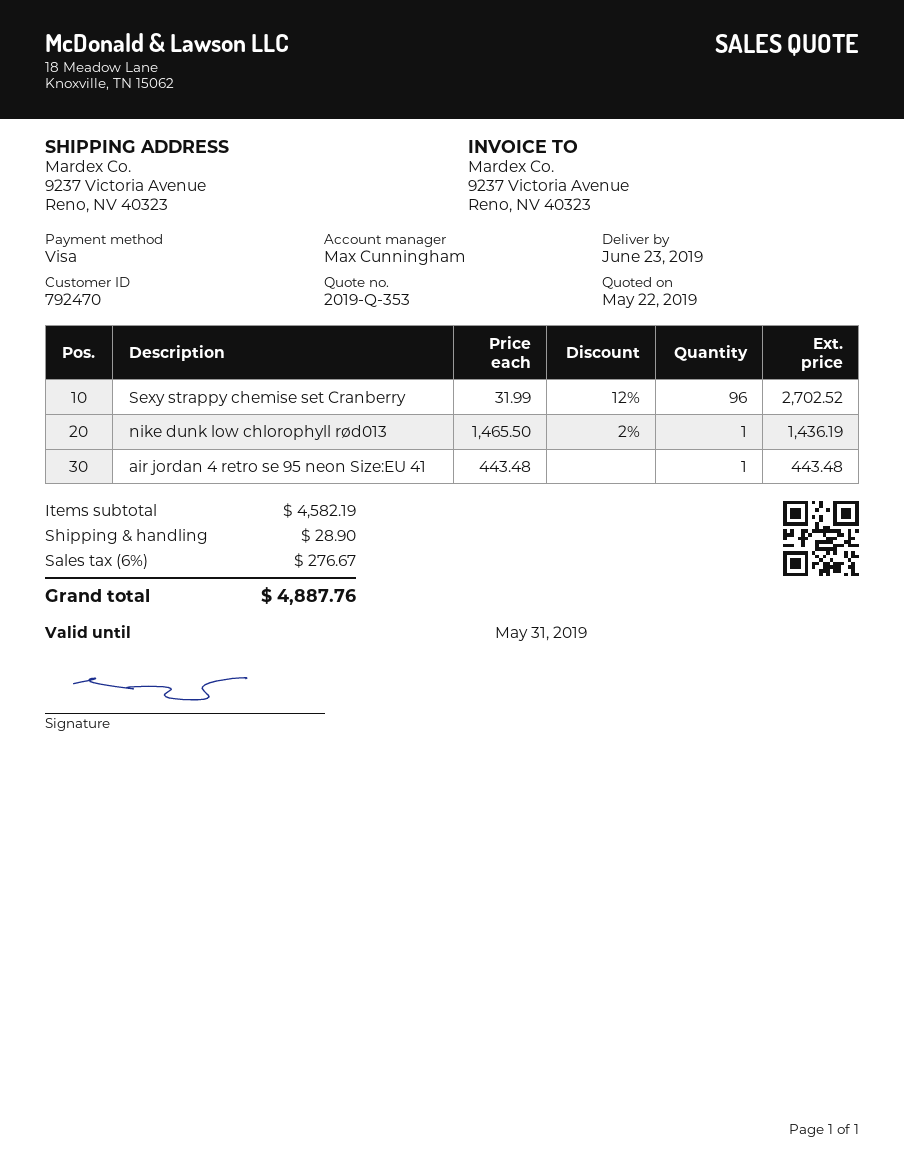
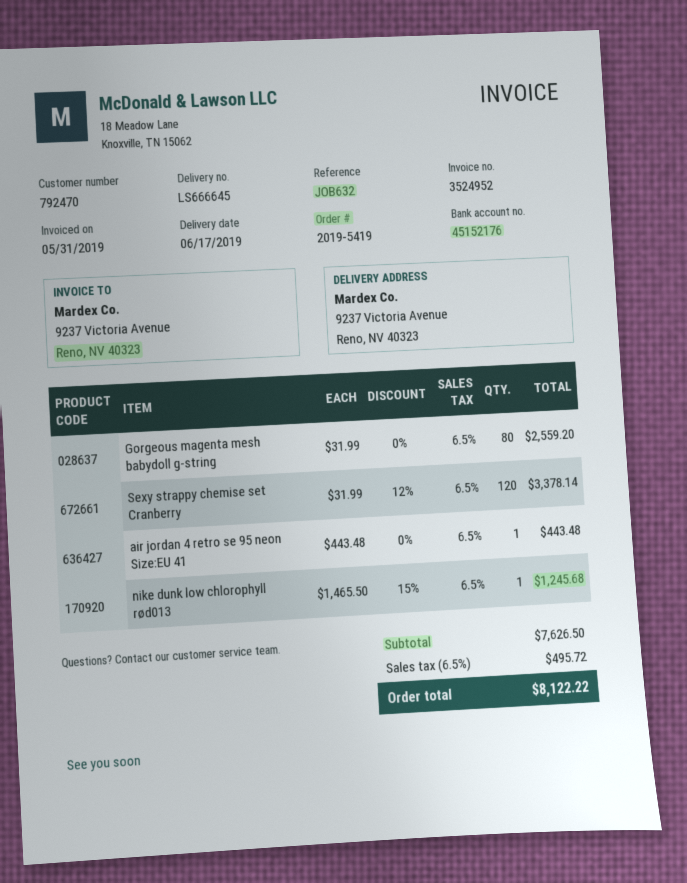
delivery date: 2019-06-23 -> 2019-06-17
Sexy strappy chemise set Cranberry: 96 x 31.99 - 12% = 2702.52 -> 120 x 31.99 - 12% = 3378.14
nike dunk low chlorophyll rød013: 1 x 1465.50 - 2% = 1436.19 -> 1 x 1465.50 - 15% = 1245.68
Gorgeous magenta mesh babydoll g-string: none -> 80 x 31.99 = 2559.20
subtotal: 4582.19 -> 7626.50
shipping: 28.90 -> none
tax: 6% = 276.67 -> 6.5% = 495.72
total: 4887.76 -> 8122.22

